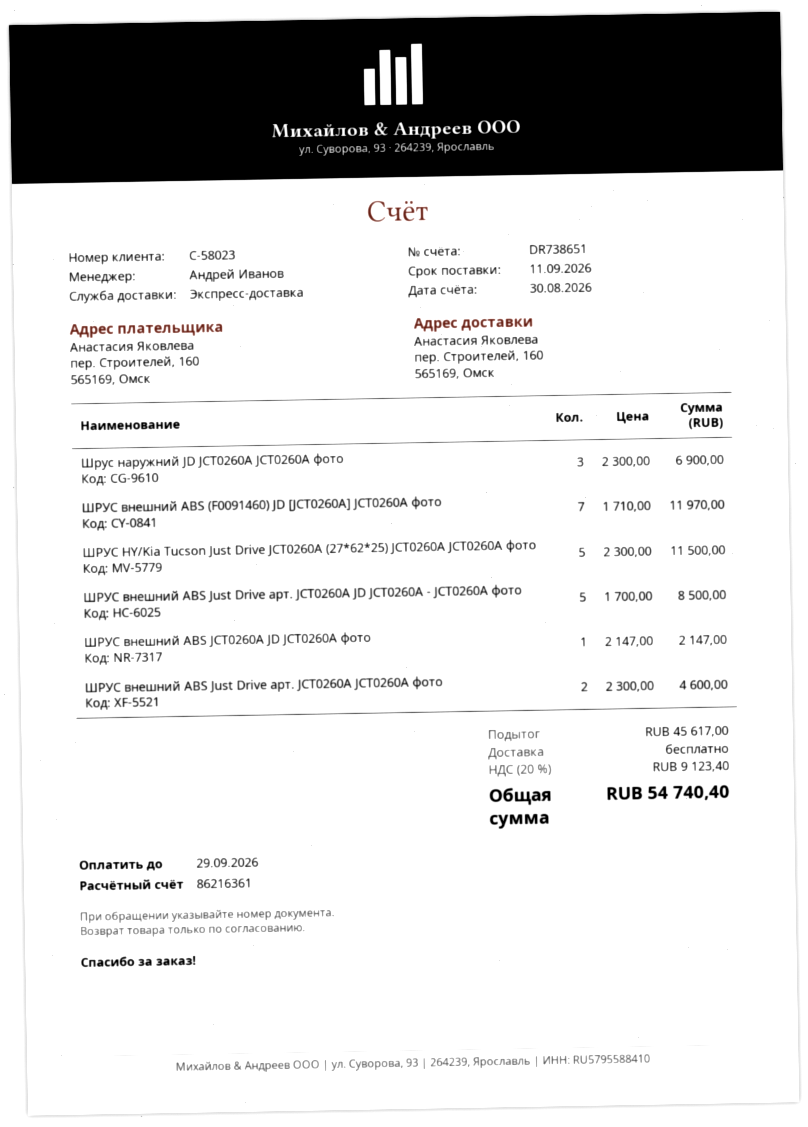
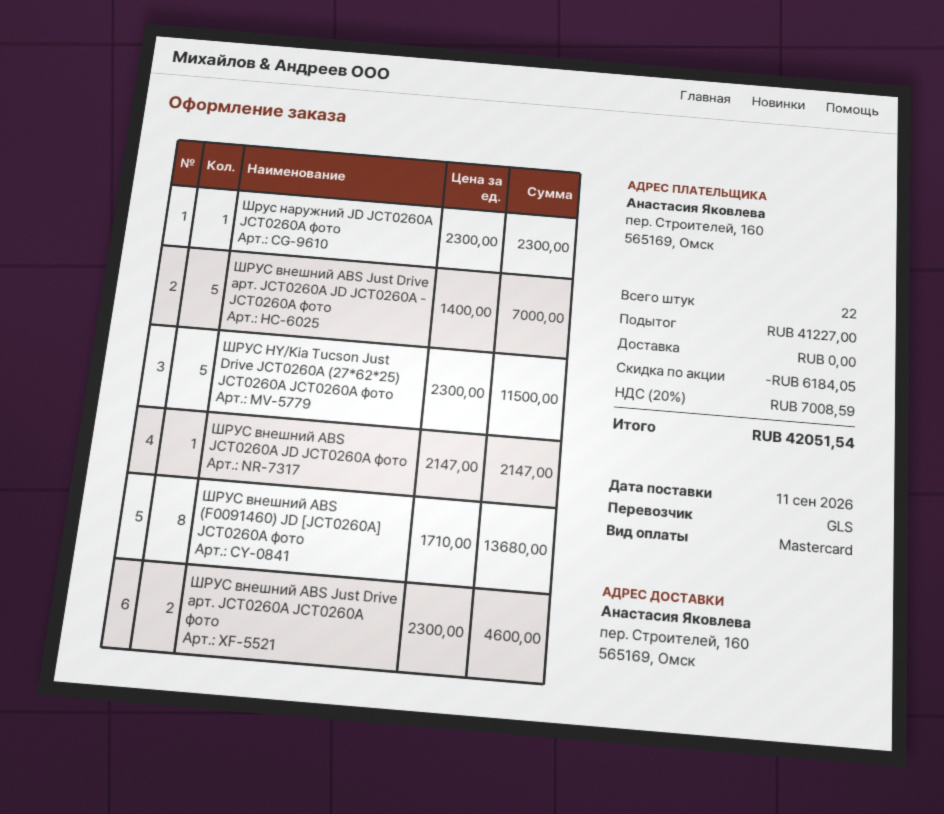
shipping method: express -> GLS
Шрус наружний JD JCT0260A JCT0260A фото: 3 x 2300.00 = 6900.00 -> 1 x 2300.00 = 2300.00
ШРУС внешний ABS (F0091460) JD [JCT0260A] JCT0260A фото: 7 x 1710.00 = 11970.00 -> 8 x 1710.00 = 13680.00
ШРУС внешний ABS Just Drive арт. JCT0260A JD JCT0260A - JCT0260A фото: 5 x 1700.00 = 8500.00 -> 5 x 1400.00 = 7000.00
subtotal: 45617.00 -> 41227.00
discount: none -> 6184.05
tax: 20% = 9123.40 -> 20% = 7008.59
total: 54740.40 -> 42051.54

